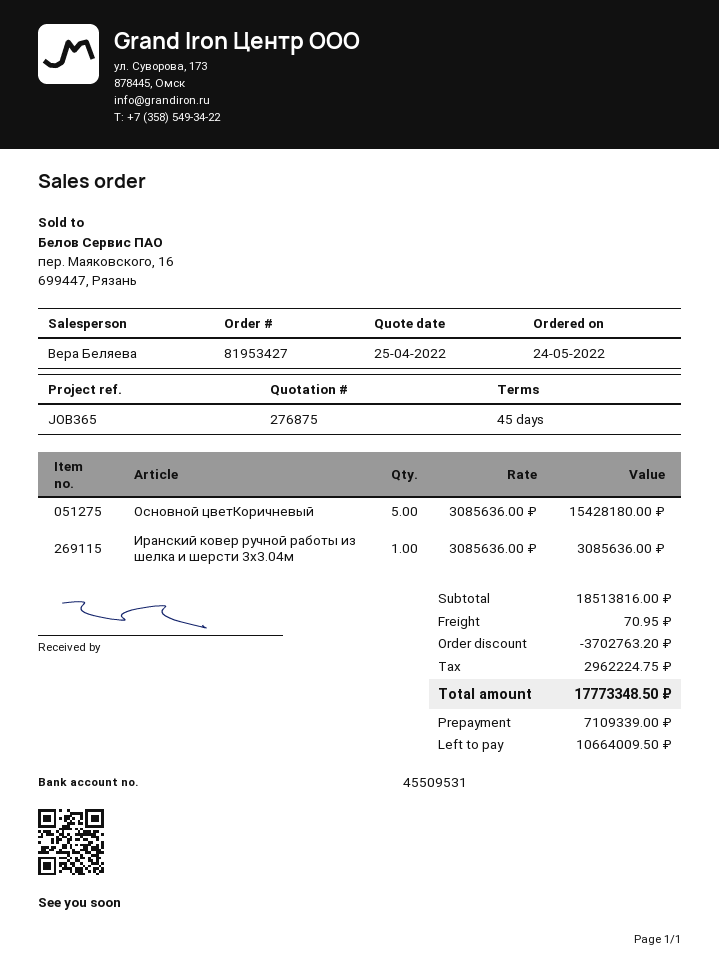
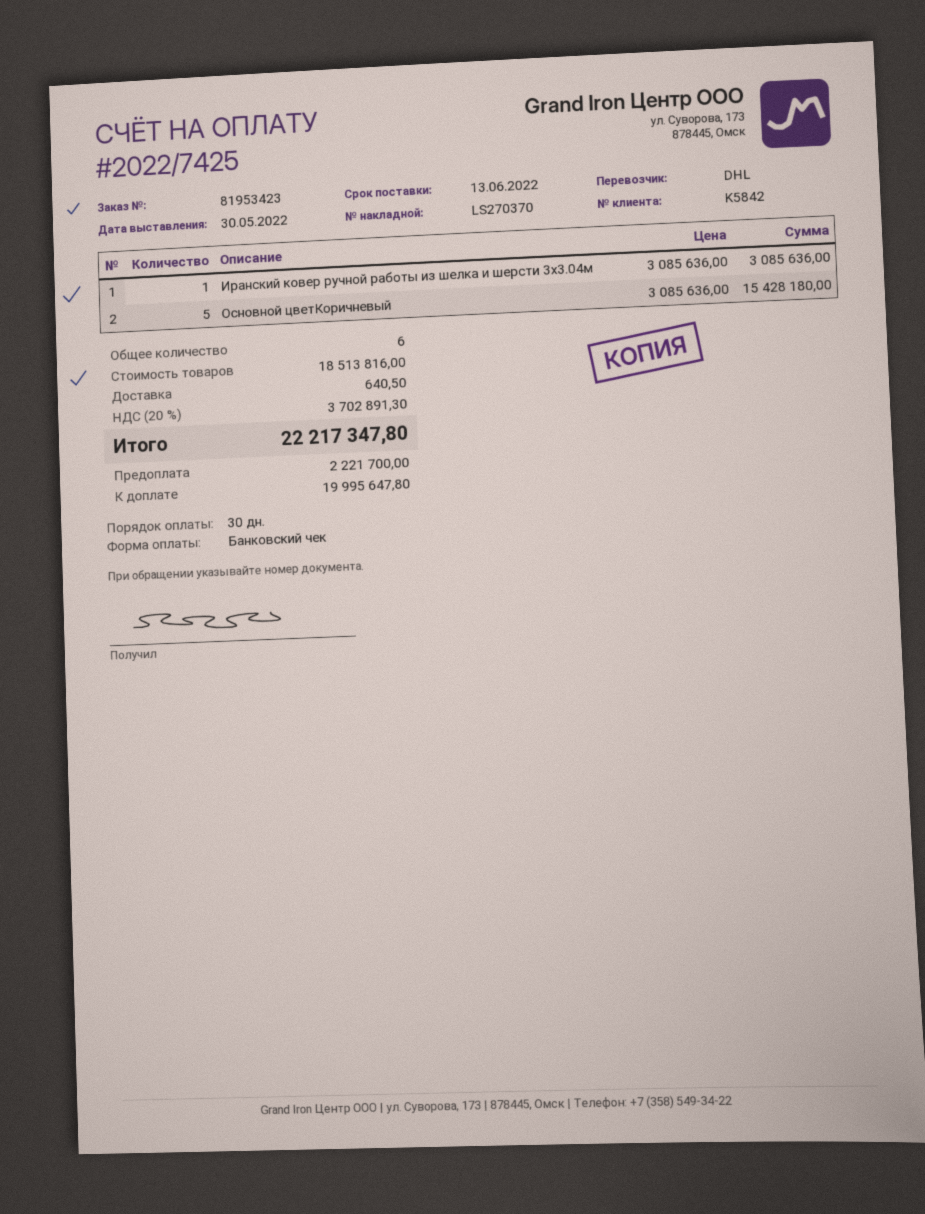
order number: 81953427 -> 81953423
payment terms: 45 days -> 30 days
discount: 3702763.20 -> none
shipping: 70.95 -> 640.50
tax: 2962224.75 -> 3702891.30
total: 17773348.50 -> 22217347.80
deposit: 7109339.00 -> 2221700.00
balance: 10664009.50 -> 19995647.80

